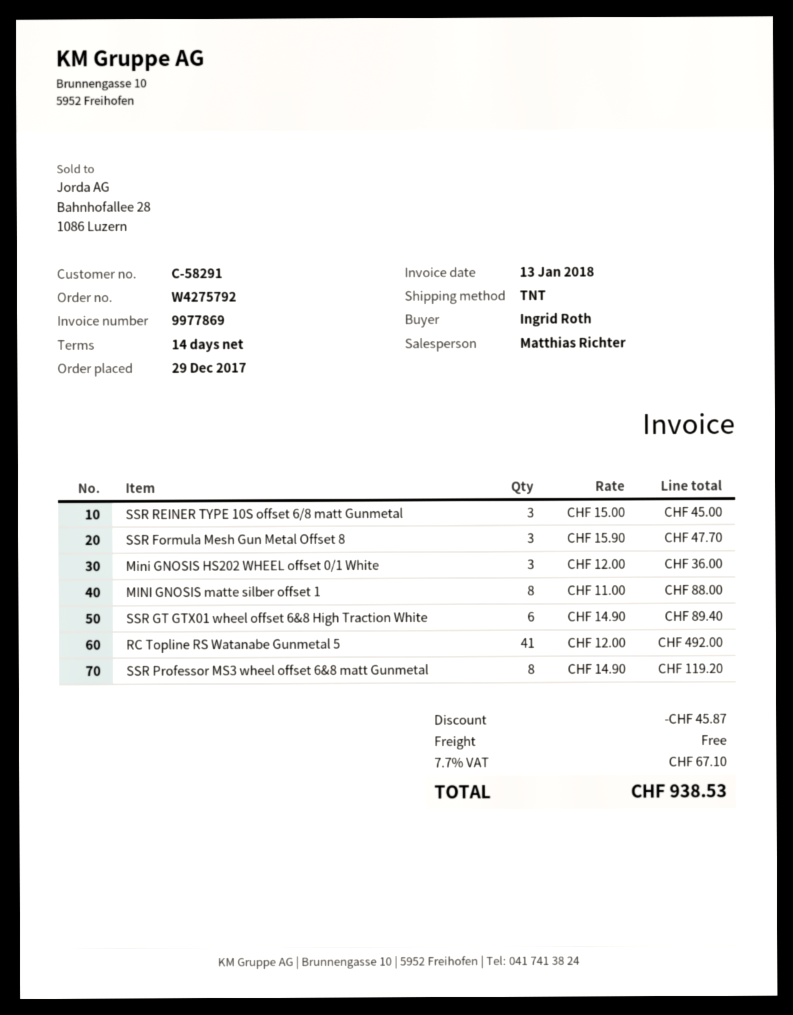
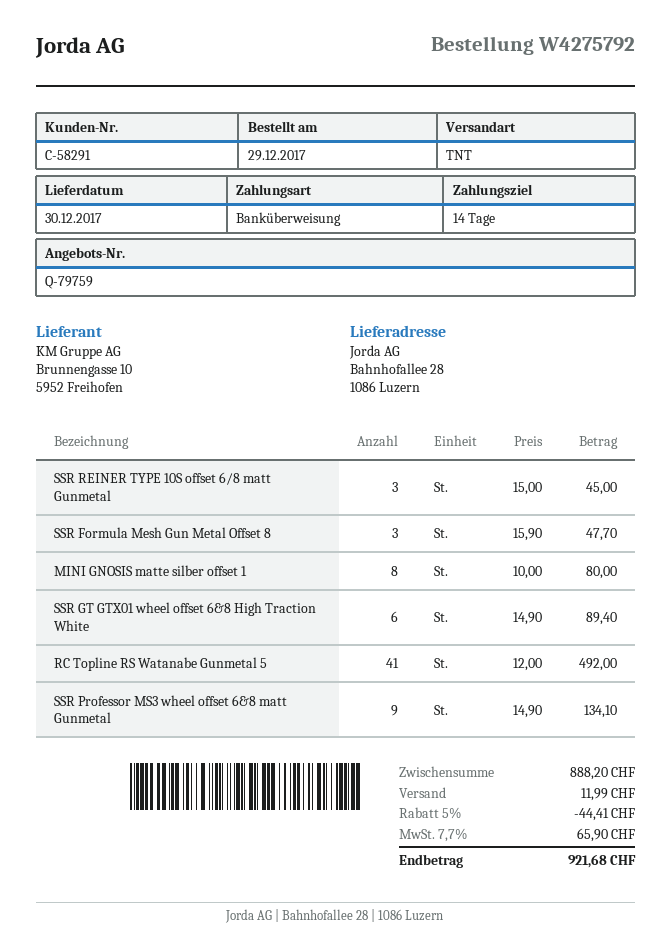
Mini GNOSIS HS202 WHEEL offset 0/1 White: 3 x 12.00 = 36.00 -> none
MINI GNOSIS matte silber offset 1: 8 x 11.00 = 88.00 -> 8 x 10.00 = 80.00
SSR Professor MS3 wheel offset 6&8 matt Gunmetal: 8 x 14.90 = 119.20 -> 9 x 14.90 = 134.10
discount: 45.87 -> 44.41
shipping: 0.00 -> 11.99
tax: 7.7% = 67.10 -> 7.7% = 65.90
total: 938.53 -> 921.68

